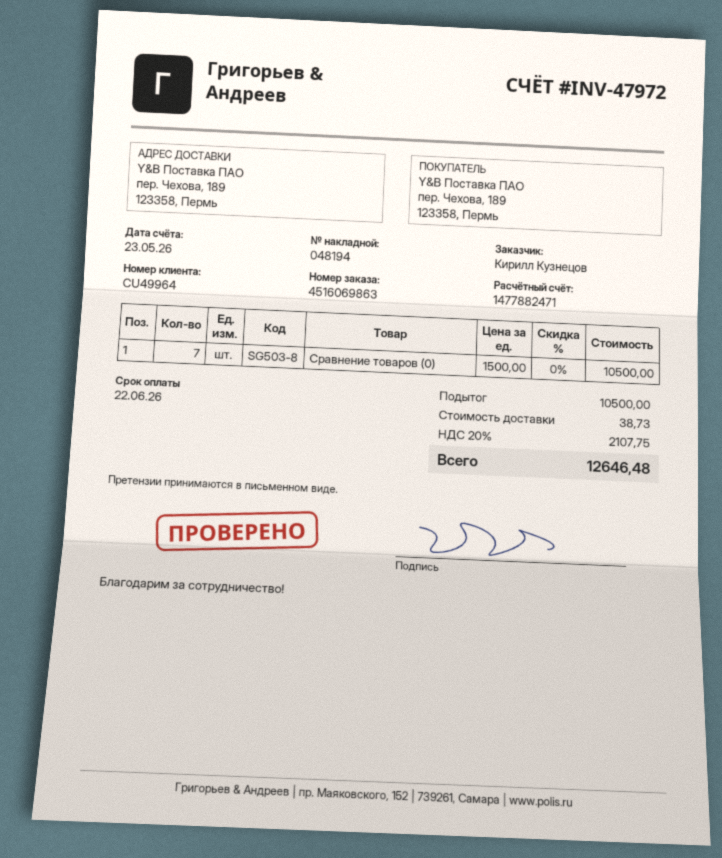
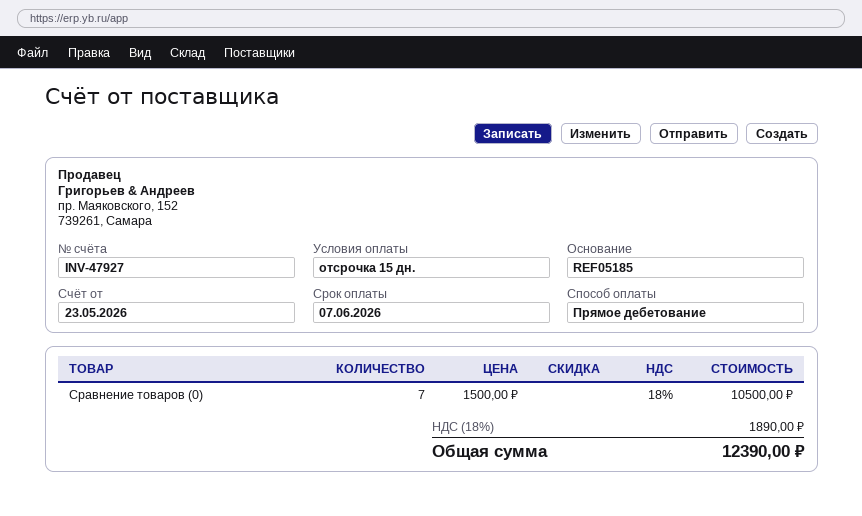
invoice number: INV-47972 -> INV-47927
due date: 2026-06-22 -> 2026-06-07
shipping: 38.73 -> none
tax: 20% = 2107.75 -> 18% = 1890.00
total: 12646.48 -> 12390.00

